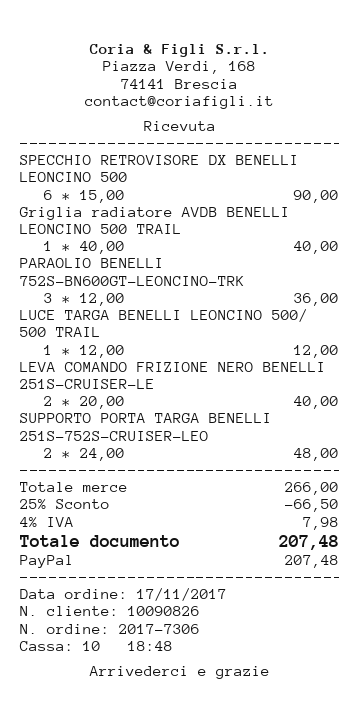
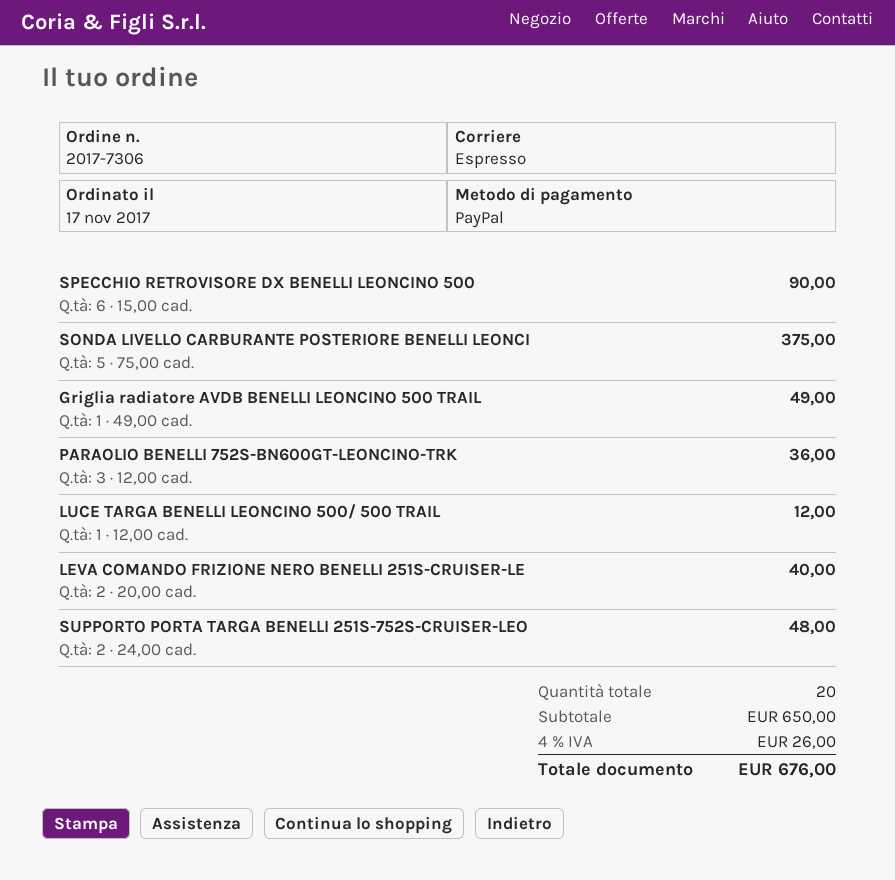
Griglia radiatore AVDB BENELLI LEONCINO 500 TRAIL: 1 x 40.00 = 40.00 -> 1 x 49.00 = 49.00
SONDA LIVELLO CARBURANTE POSTERIORE BENELLI LEONCI: none -> 5 x 75.00 = 375.00
subtotal: 266.00 -> 650.00
discount: 25% = 66.50 -> none
tax: 4% = 7.98 -> 4% = 26.00
total: 207.48 -> 676.00

